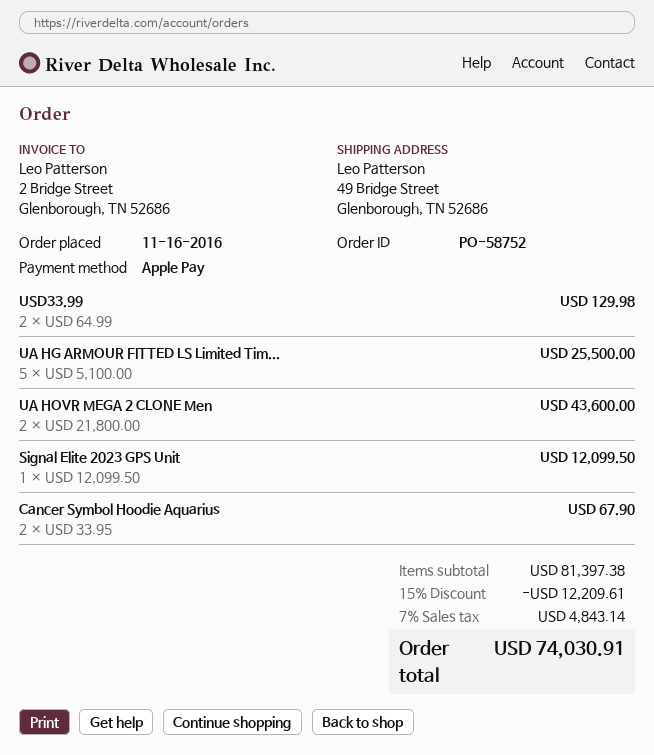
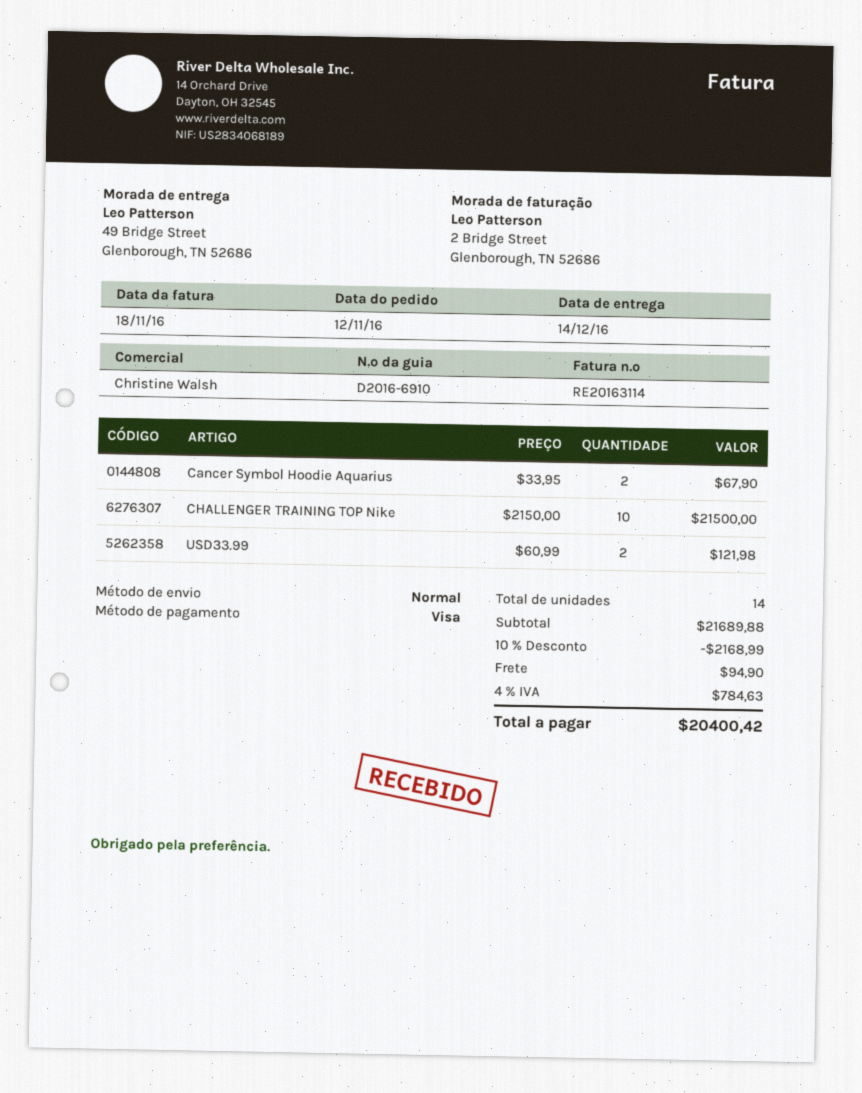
order date: 2016-11-16 -> 2016-11-12
payment method: Apple Pay -> Visa
USD33.99: 2 x 64.99 = 129.98 -> 2 x 60.99 = 121.98
UA HG ARMOUR FITTED LS Limited Tim...: 5 x 5100.00 = 25500.00 -> none
UA HOVR MEGA 2 CLONE Men: 2 x 21800.00 = 43600.00 -> none
Signal Elite 2023 GPS Unit: 1 x 12099.50 = 12099.50 -> none
CHALLENGER TRAINING TOP Nike: none -> 10 x 2150.00 = 21500.00
subtotal: 81397.38 -> 21689.88
discount: 15% = 12209.61 -> 10% = 2168.99
shipping: none -> 94.90
tax: 7% = 4843.14 -> 4% = 784.63
total: 74030.91 -> 20400.42

